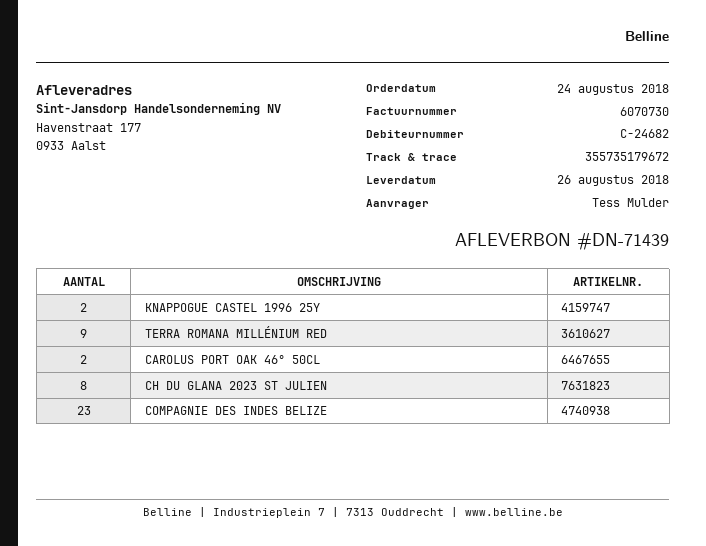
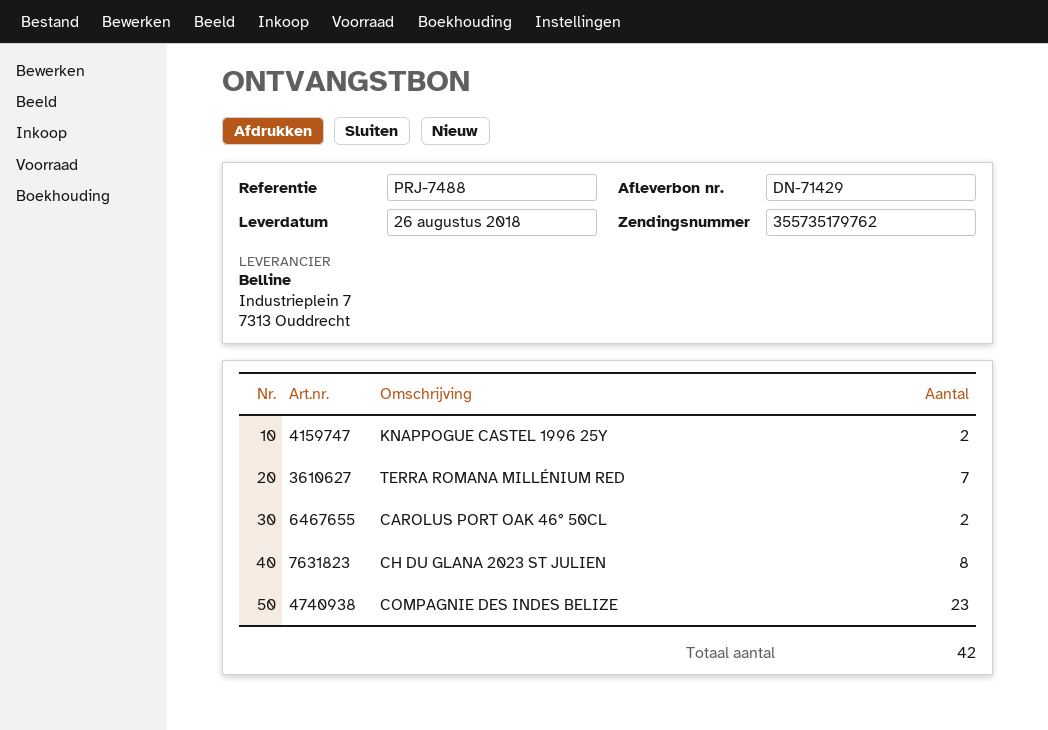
delivery note number: DN-71439 -> DN-71429
tracking number: 355735179672 -> 355735179762
TERRA ROMANA MILLÉNIUM RED: 9 -> 7

